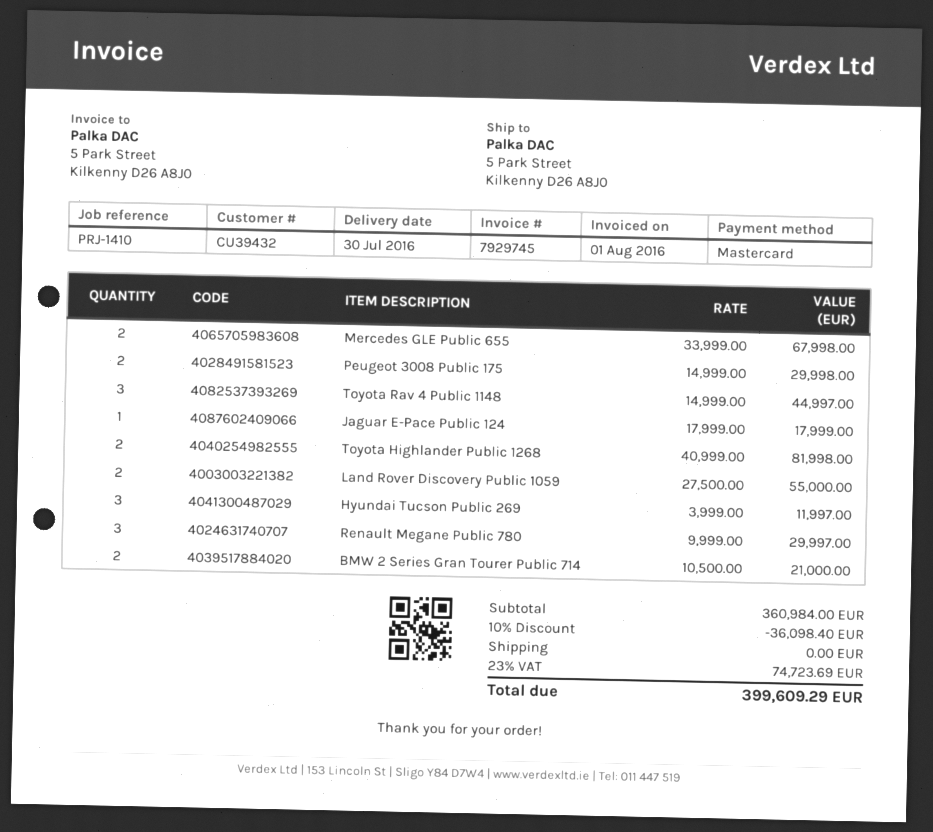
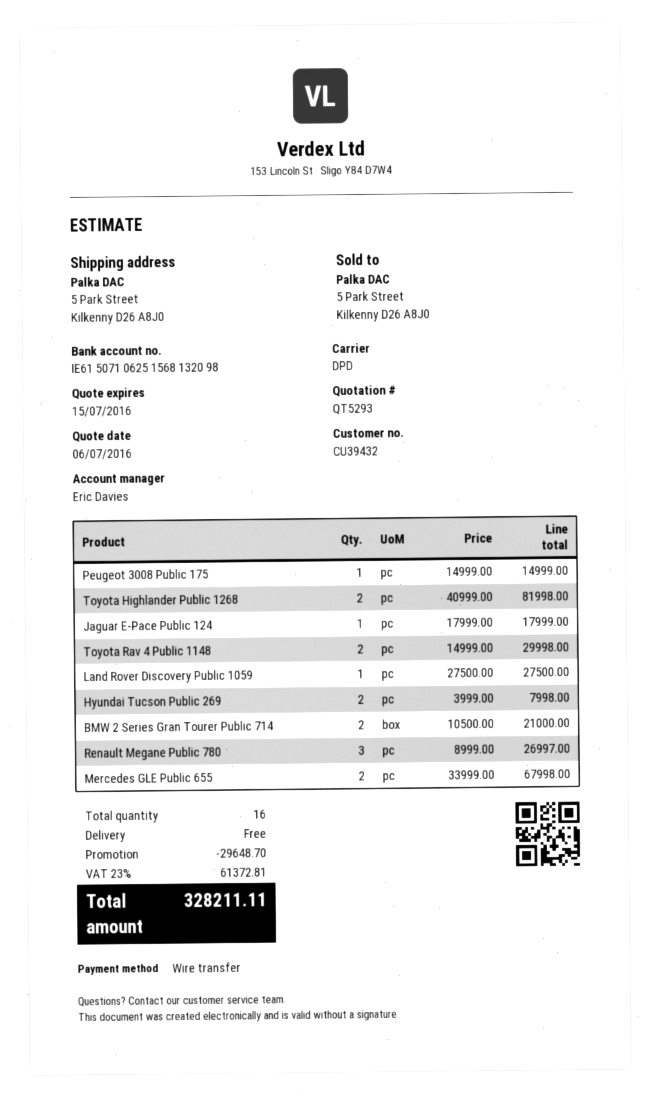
payment method: Mastercard -> bank transfer
Peugeot 3008 Public 175: 2 x 14999.00 = 29998.00 -> 1 x 14999.00 = 14999.00
Toyota Rav 4 Public 1148: 3 x 14999.00 = 44997.00 -> 2 x 14999.00 = 29998.00
Land Rover Discovery Public 1059: 2 x 27500.00 = 55000.00 -> 1 x 27500.00 = 27500.00
Hyundai Tucson Public 269: 3 x 3999.00 = 11997.00 -> 2 x 3999.00 = 7998.00
Renault Megane Public 780: 3 x 9999.00 = 29997.00 -> 3 x 8999.00 = 26997.00
discount: 36098.40 -> 29648.70
tax: 23% = 74723.69 -> 23% = 61372.81
total: 399609.29 -> 328211.11

